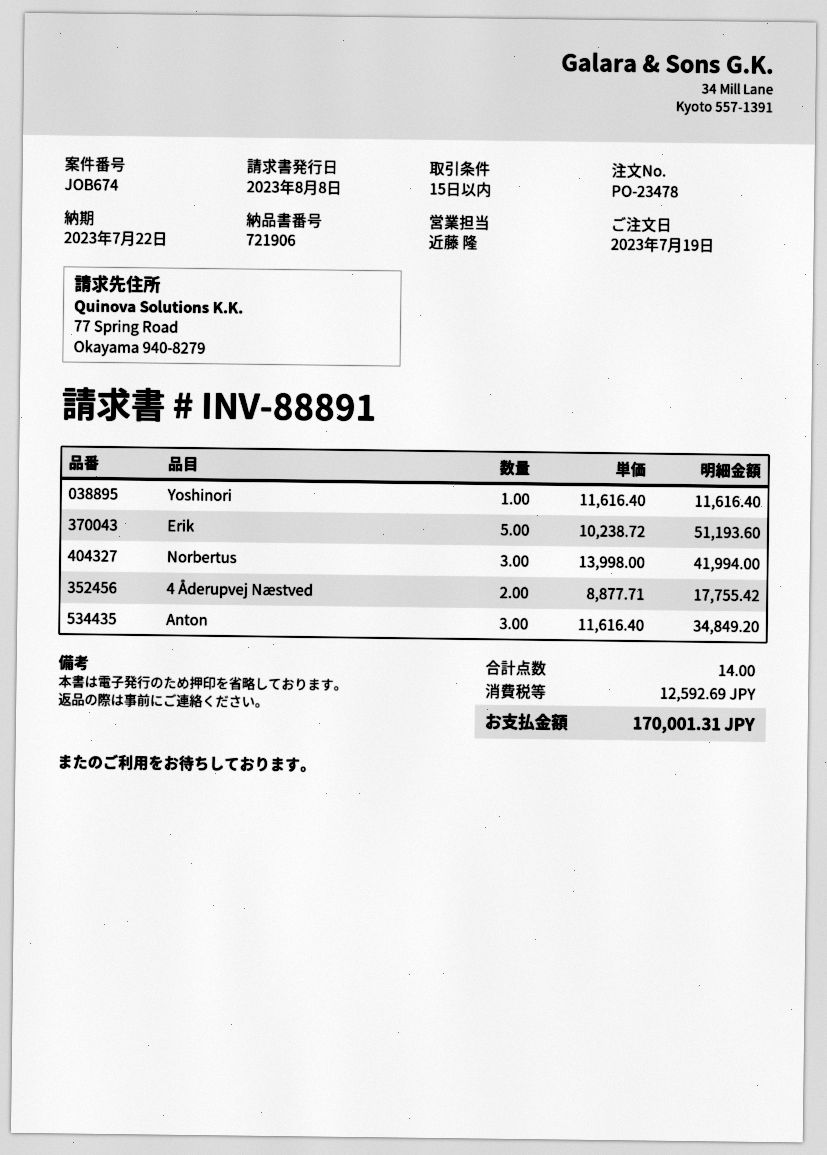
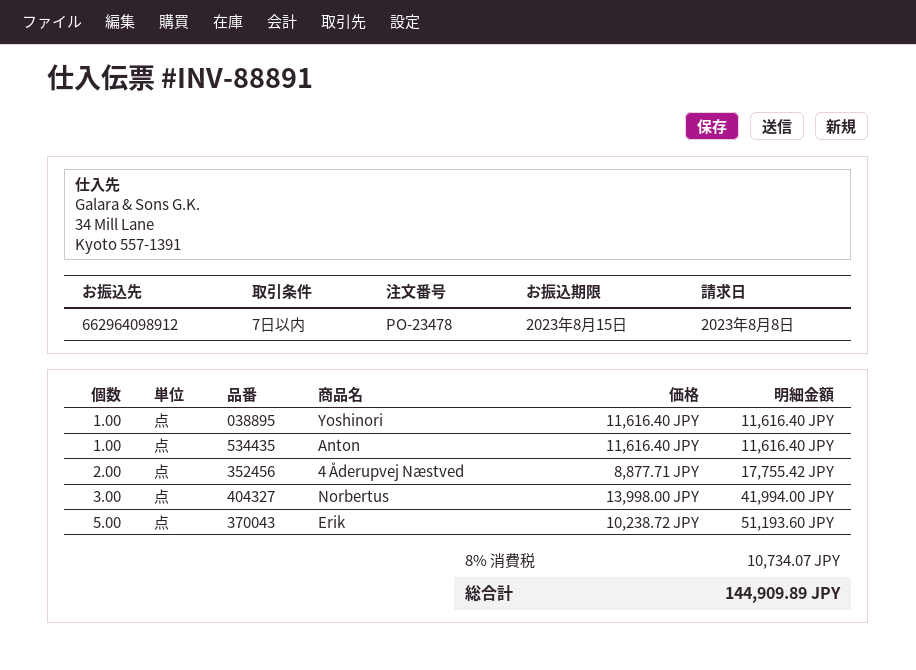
payment terms: 15 days -> 7 days
Anton: 3 x 11616.40 = 34849.20 -> 1 x 11616.40 = 11616.40
tax: 12592.69 -> 10734.07
total: 170001.31 -> 144909.89

